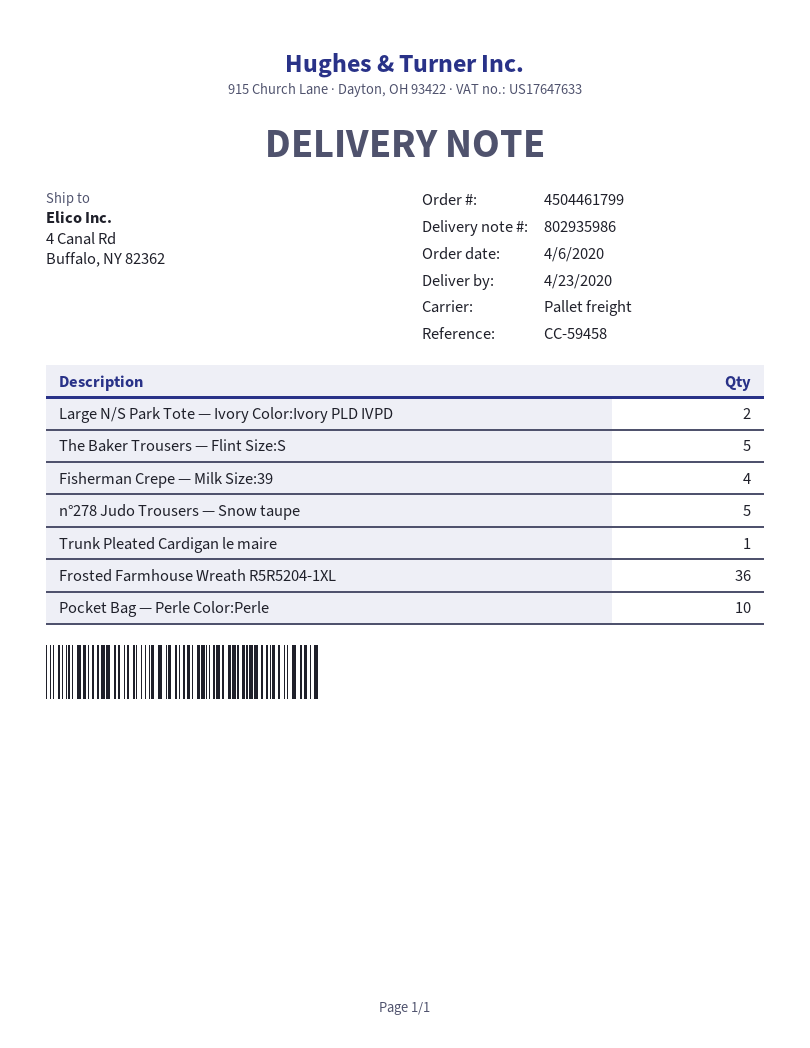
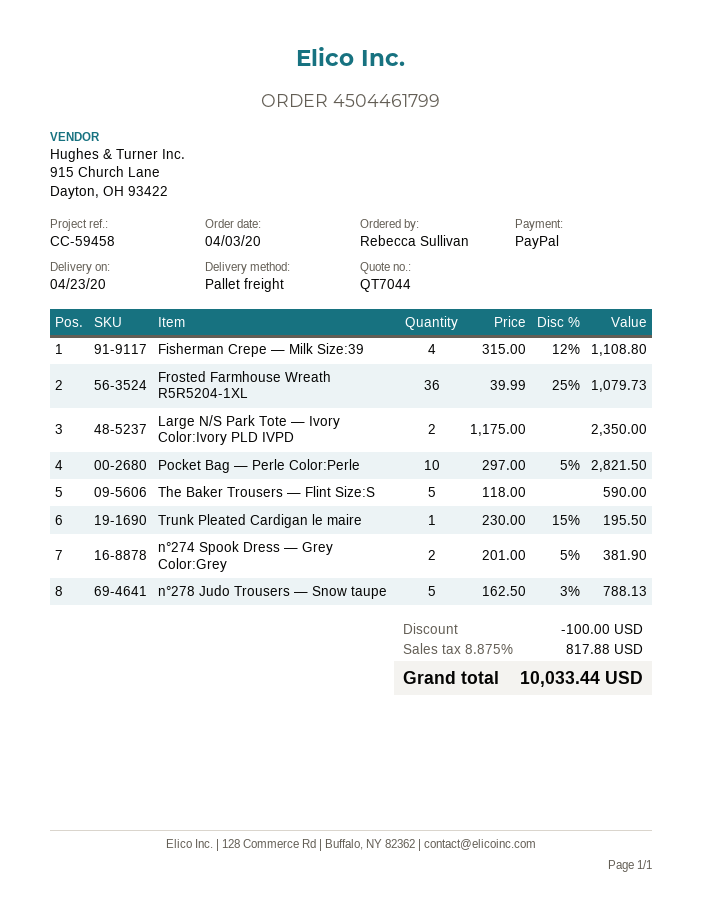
order date: 2020-04-06 -> 2020-04-03
n°274 Spook Dress — Grey Color:Grey: none -> 2

